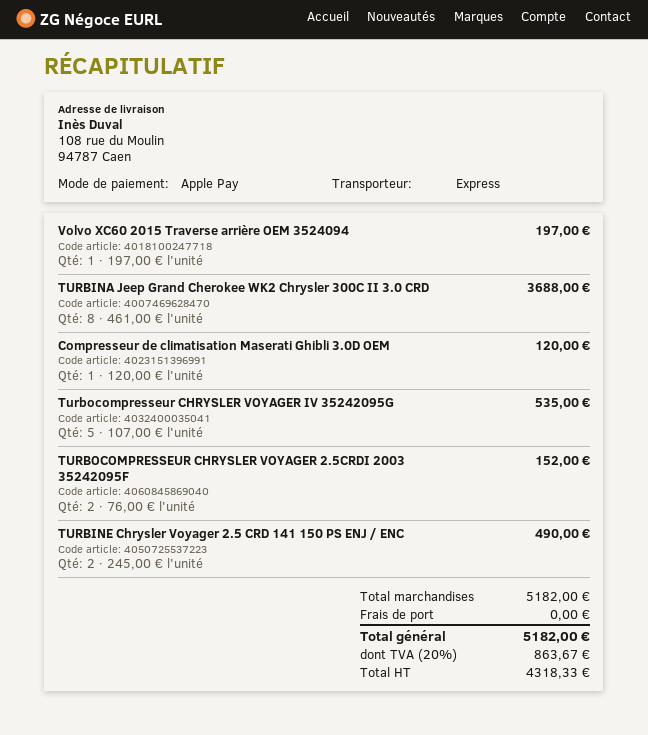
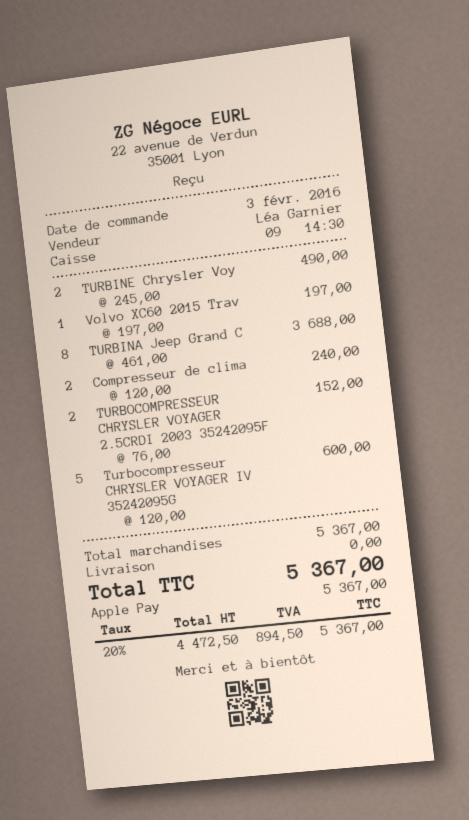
Compresseur de climatisation Maserati Ghibli 3.0D OEM: 1 x 120.00 = 120.00 -> 2 x 120.00 = 240.00
Turbocompresseur CHRYSLER VOYAGER IV 35242095G: 5 x 107.00 = 535.00 -> 5 x 120.00 = 600.00
subtotal: 5182.00 -> 5367.00
net: 4318.33 -> 4472.50
tax: 20% = 863.67 -> 20% = 894.50
total: 5182.00 -> 5367.00

